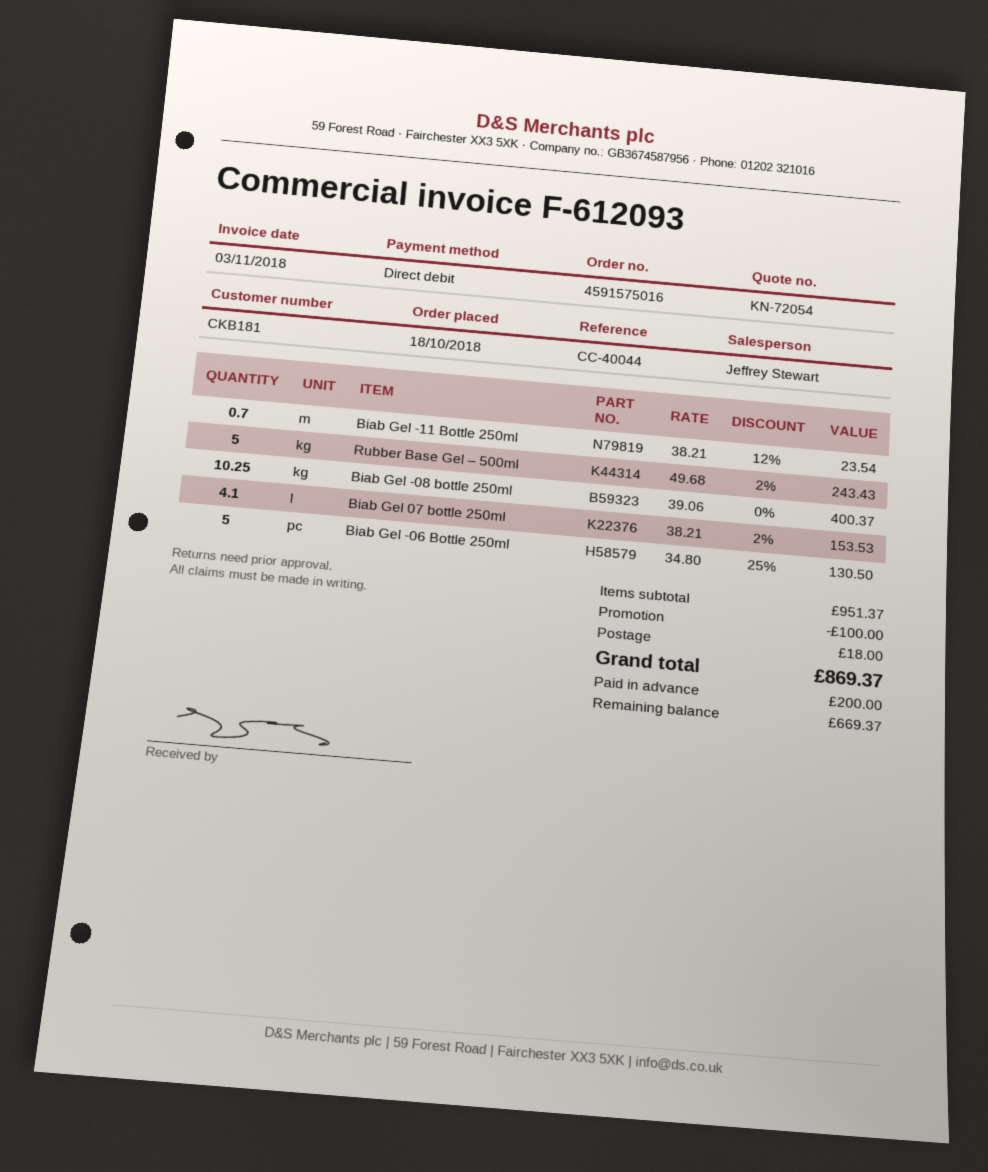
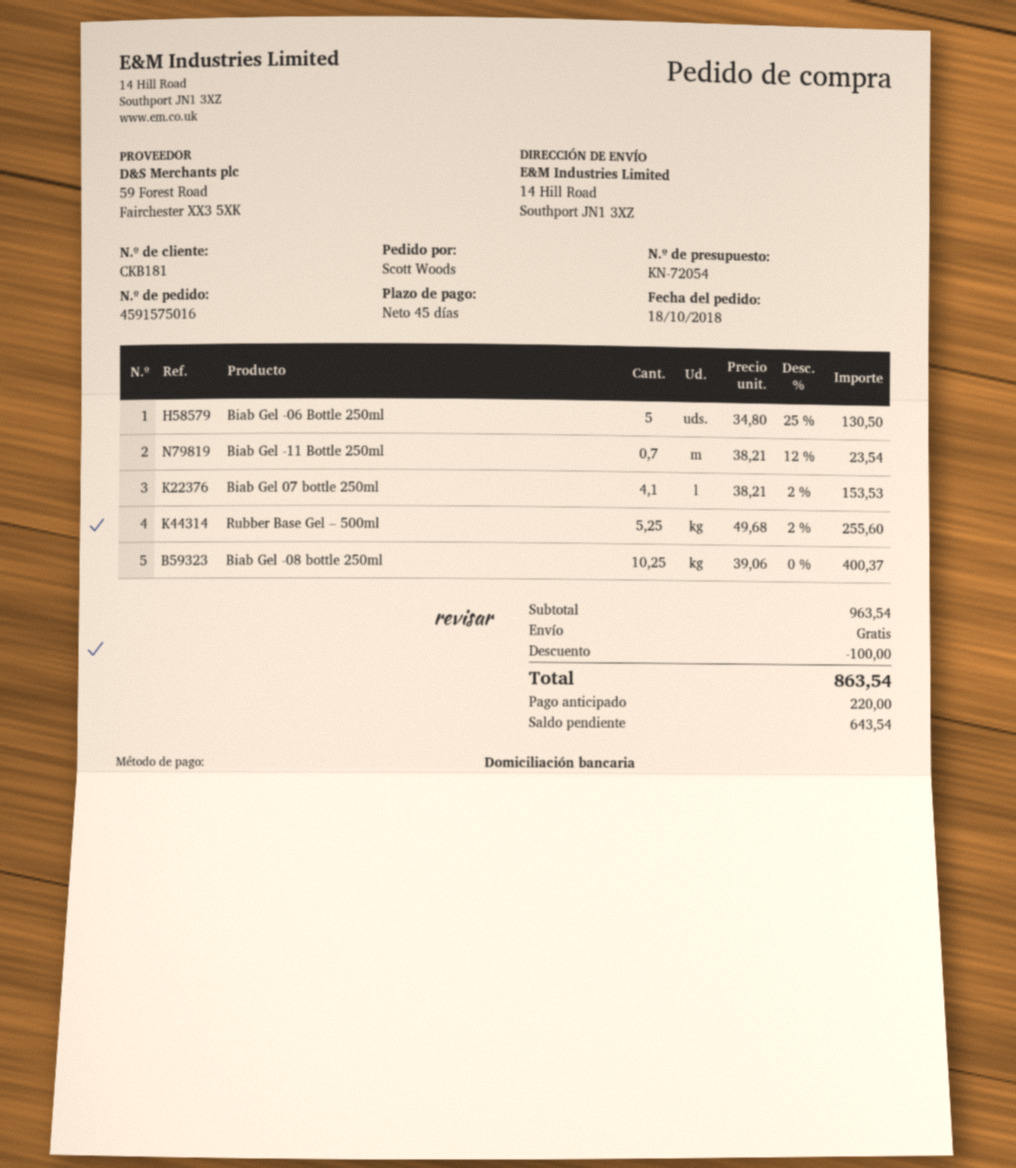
Rubber Base Gel – 500ml: 5 x 49.68 - 2% = 243.43 -> 5.25 x 49.68 - 2% = 255.60
subtotal: 951.37 -> 963.54
shipping: 18.00 -> 0.00
total: 869.37 -> 863.54
deposit: 200.00 -> 220.00
balance: 669.37 -> 643.54

